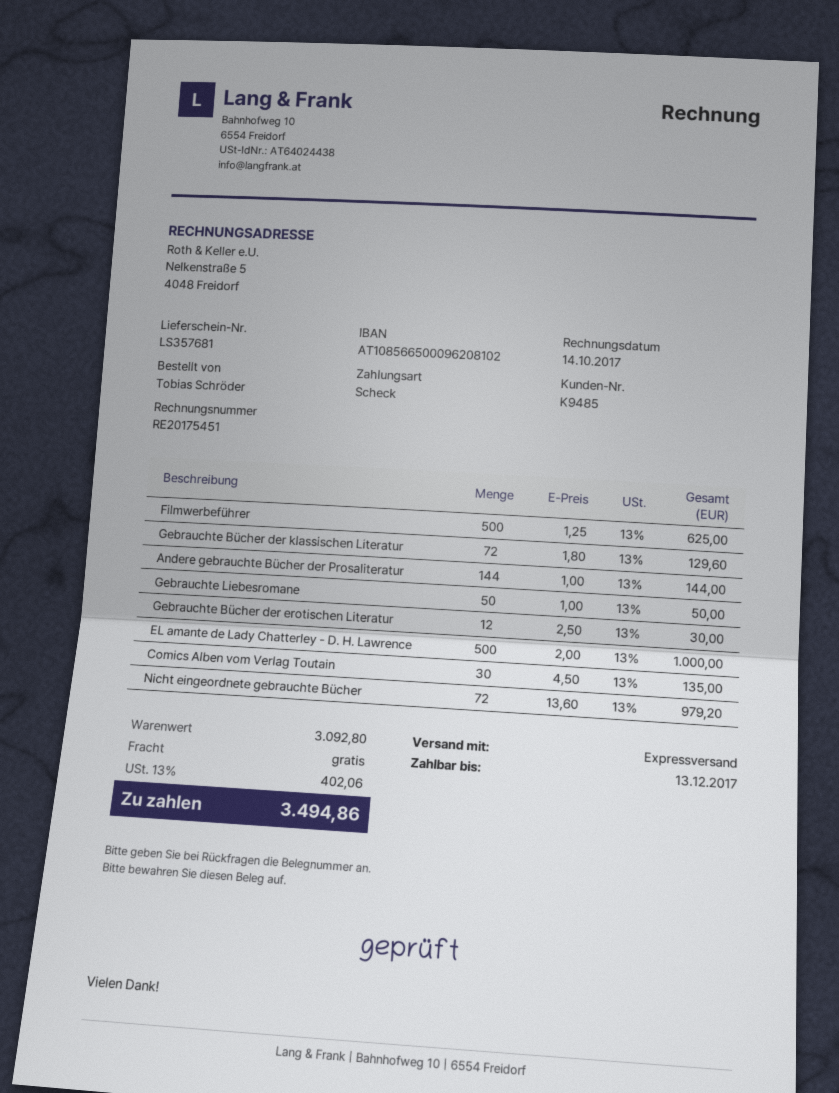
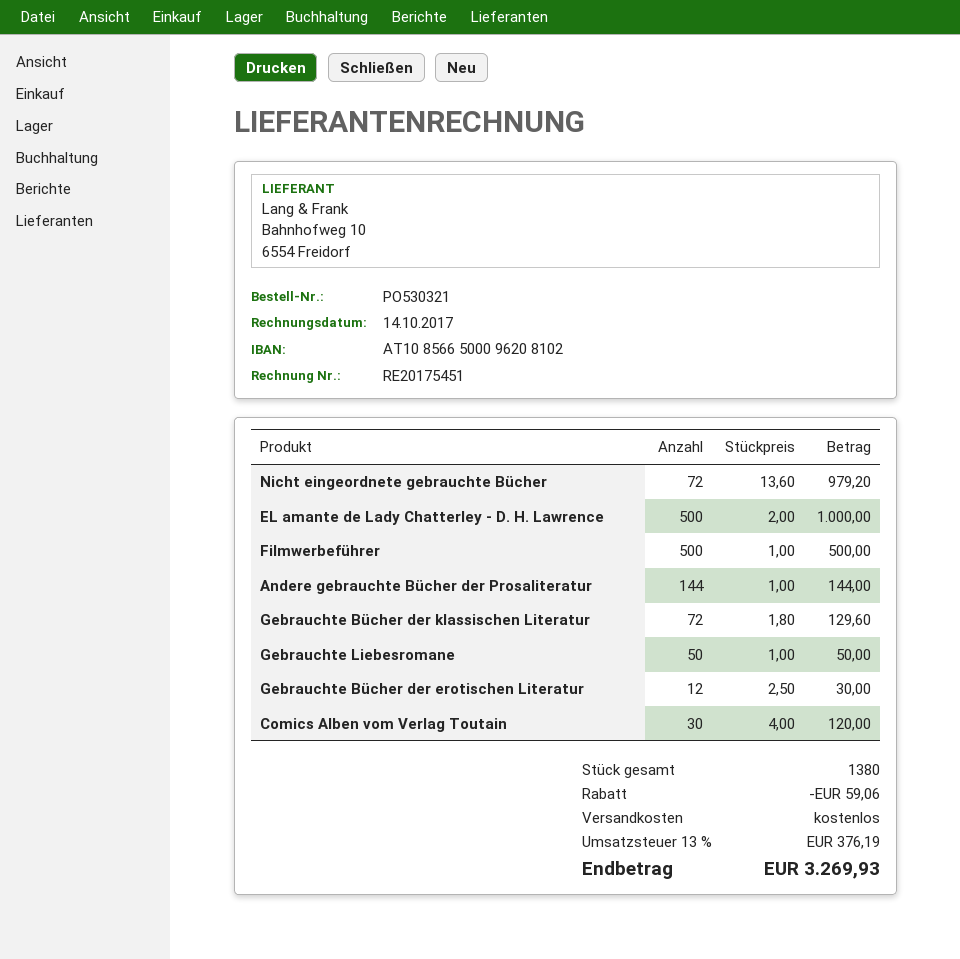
Filmwerbeführer: 500 x 1.25 = 625.00 -> 500 x 1.00 = 500.00
Comics Alben vom Verlag Toutain: 30 x 4.50 = 135.00 -> 30 x 4.00 = 120.00
discount: none -> 59.06
tax: 13% = 402.06 -> 13% = 376.19
total: 3494.86 -> 3269.93

